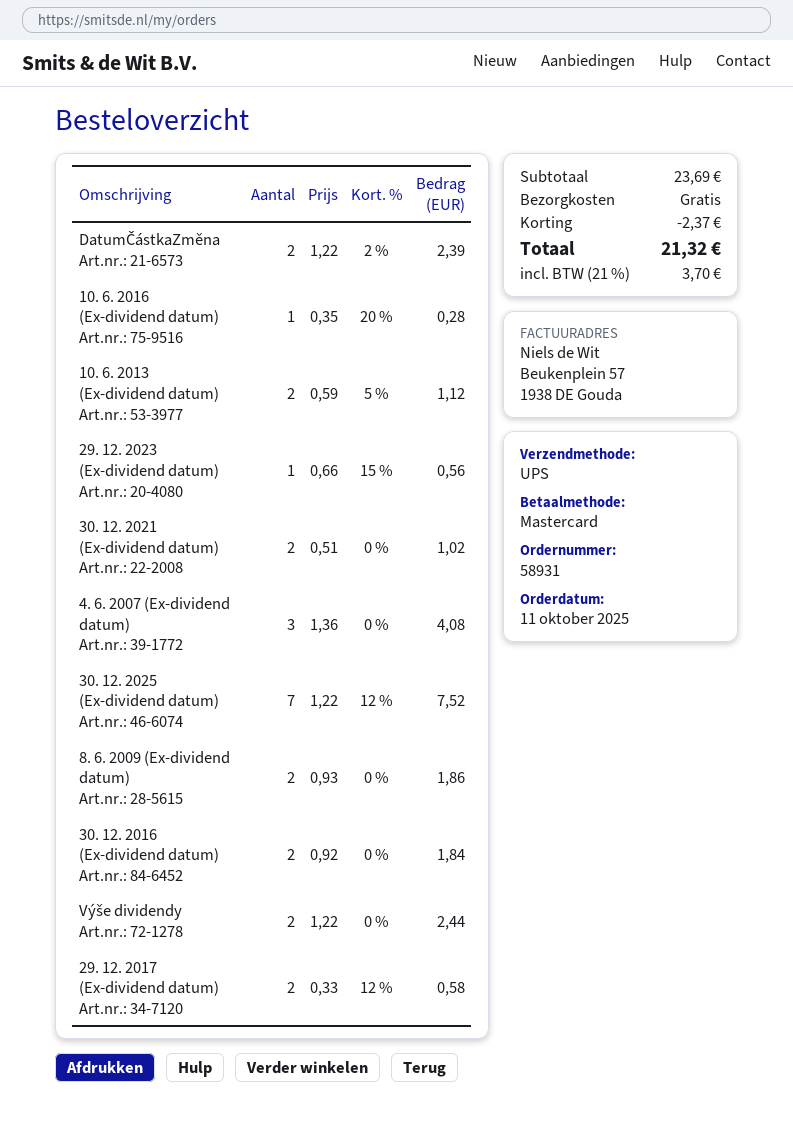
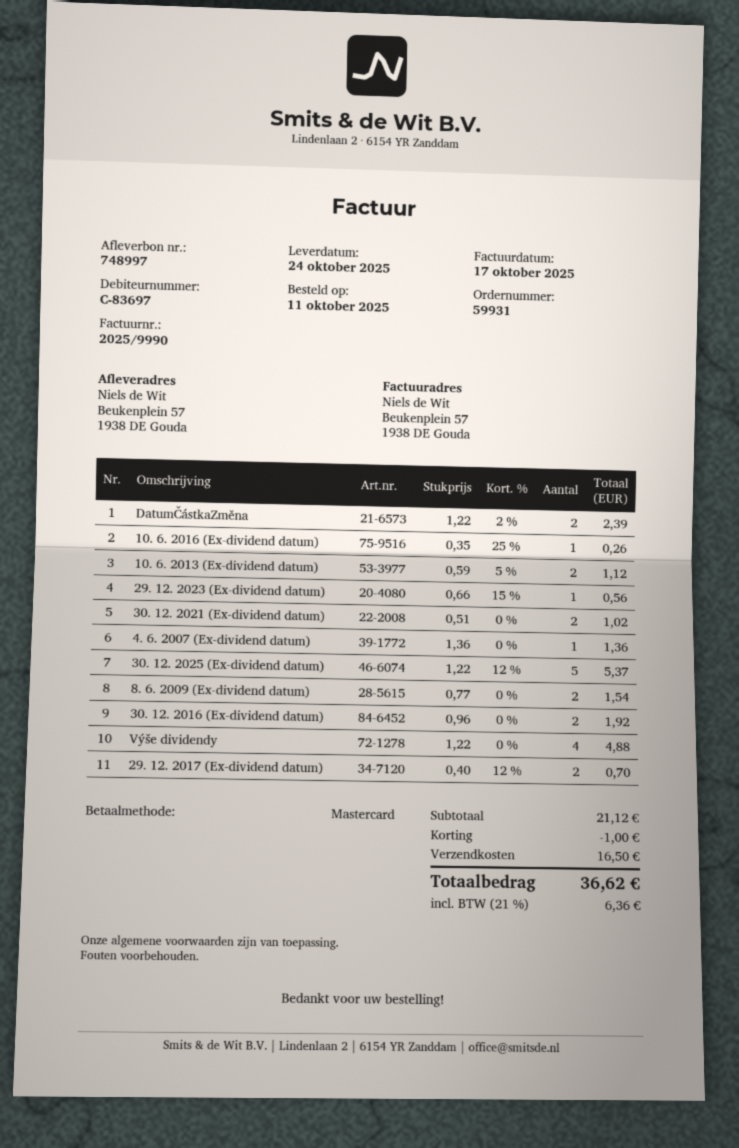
order number: 58931 -> 59931
10. 6. 2016 (Ex-dividend datum): 1 x 0.35 - 20% = 0.28 -> 1 x 0.35 - 25% = 0.26
4. 6. 2007 (Ex-dividend datum): 3 x 1.36 = 4.08 -> 1 x 1.36 = 1.36
30. 12. 2025 (Ex-dividend datum): 7 x 1.22 - 12% = 7.52 -> 5 x 1.22 - 12% = 5.37
8. 6. 2009 (Ex-dividend datum): 2 x 0.93 = 1.86 -> 2 x 0.77 = 1.54
30. 12. 2016 (Ex-dividend datum): 2 x 0.92 = 1.84 -> 2 x 0.96 = 1.92
Výše dividendy: 2 x 1.22 = 2.44 -> 4 x 1.22 = 4.88
29. 12. 2017 (Ex-dividend datum): 2 x 0.33 - 12% = 0.58 -> 2 x 0.40 - 12% = 0.70
subtotal: 23.69 -> 21.12
discount: 2.37 -> 1.00
shipping: 0.00 -> 16.50
tax: 21% = 3.70 -> 21% = 6.36
total: 21.32 -> 36.62

